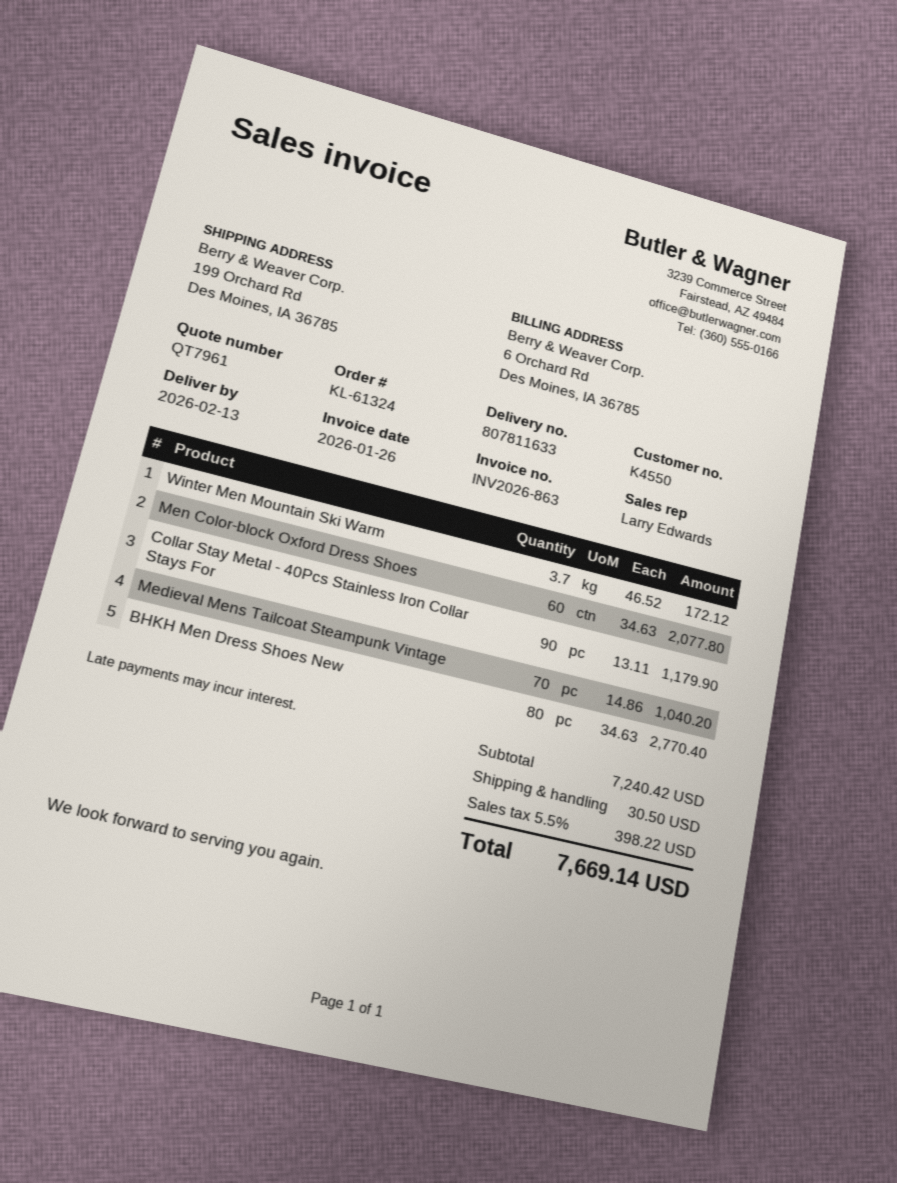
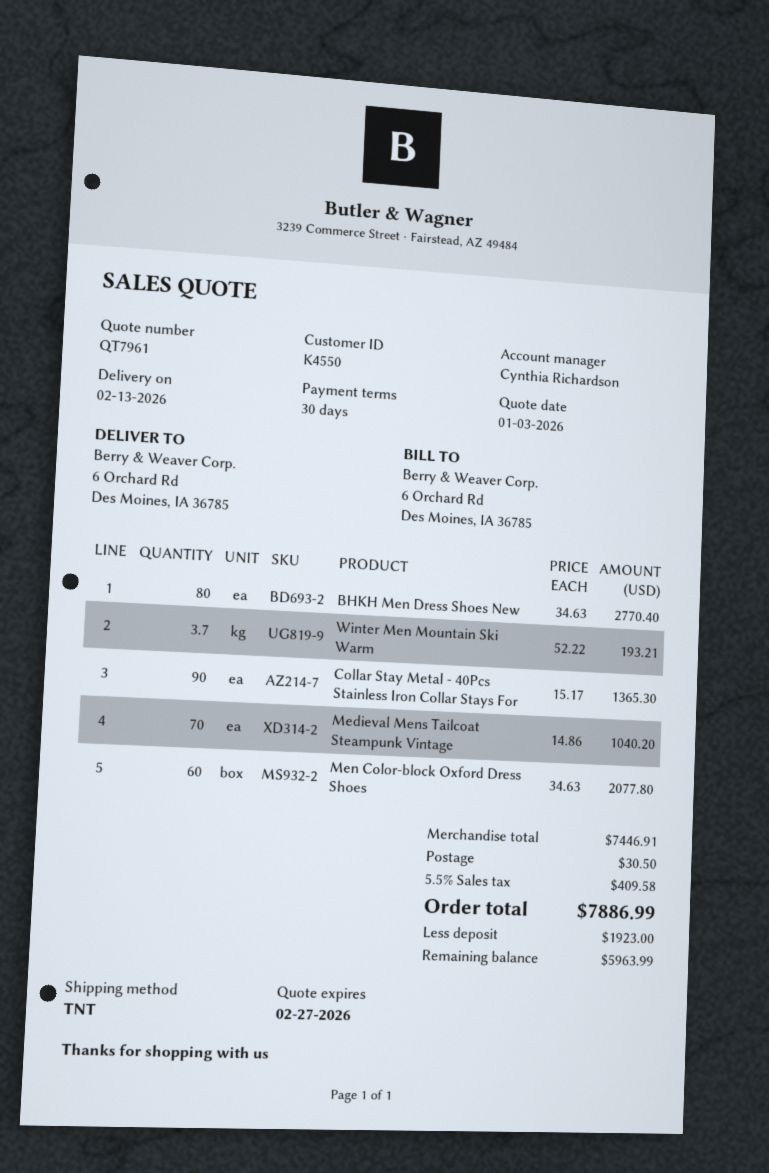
sales rep: Larry Edwards -> Cynthia Richardson
ship to: 199 Orchard Rd, Des Moines, IA 36785 -> 6 Orchard Rd, Des Moines, IA 36785
Winter Men Mountain Ski Warm: 3.7 x 46.52 = 172.12 -> 3.7 x 52.22 = 193.21
Collar Stay Metal - 40Pcs Stainless Iron Collar Stays For: 90 x 13.11 = 1179.90 -> 90 x 15.17 = 1365.30
subtotal: 7240.42 -> 7446.91
tax: 5.5% = 398.22 -> 5.5% = 409.58
total: 7669.14 -> 7886.99

